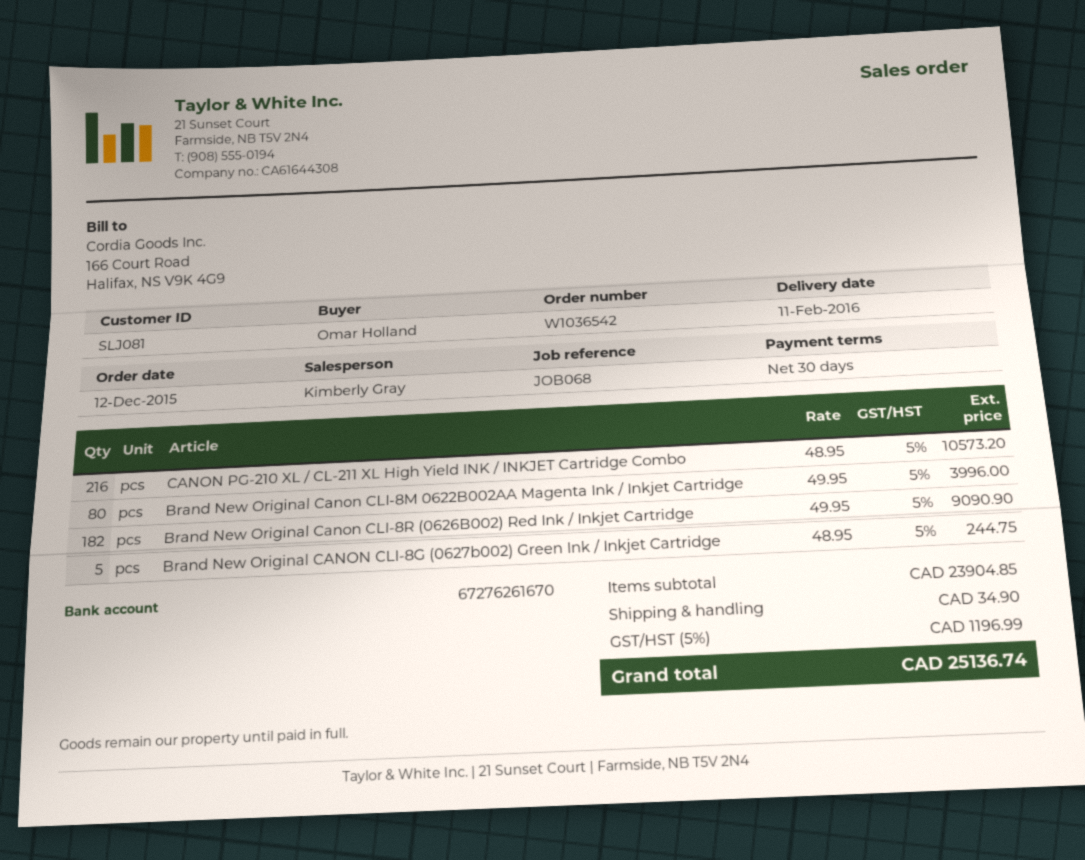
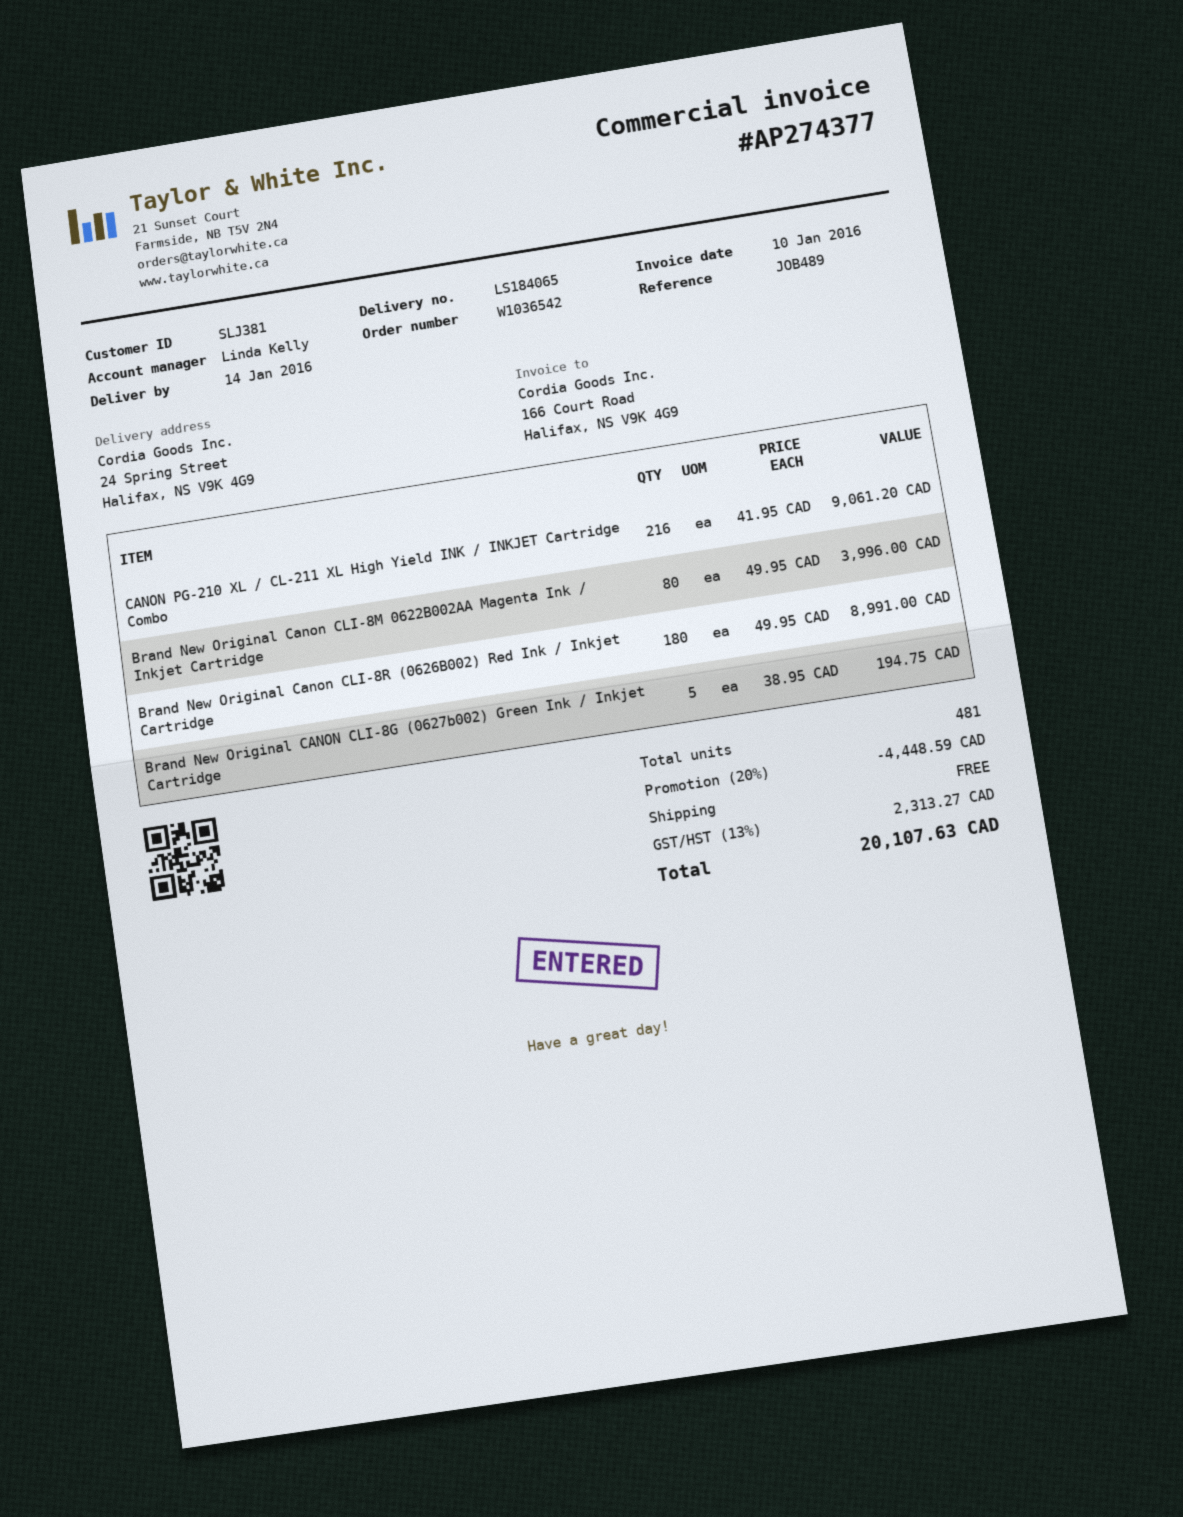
delivery date: 2016-02-11 -> 2016-01-14
customer number: SLJ081 -> SLJ381
reference: JOB068 -> JOB489
sales rep: Kimberly Gray -> Linda Kelly
CANON PG-210 XL / CL-211 XL High Yield INK / INKJET Cartridge Combo: 216 x 48.95 = 10573.20 -> 216 x 41.95 = 9061.20
Brand New Original Canon CLI-8R (0626B002) Red Ink / Inkjet Cartridge: 182 x 49.95 = 9090.90 -> 180 x 49.95 = 8991.00
Brand New Original CANON CLI-8G (0627b002) Green Ink / Inkjet Cartridge: 5 x 48.95 = 244.75 -> 5 x 38.95 = 194.75
discount: none -> 20% = 4448.59
shipping: 34.90 -> 0.00
tax: 5% = 1196.99 -> 13% = 2313.27
total: 25136.74 -> 20107.63

